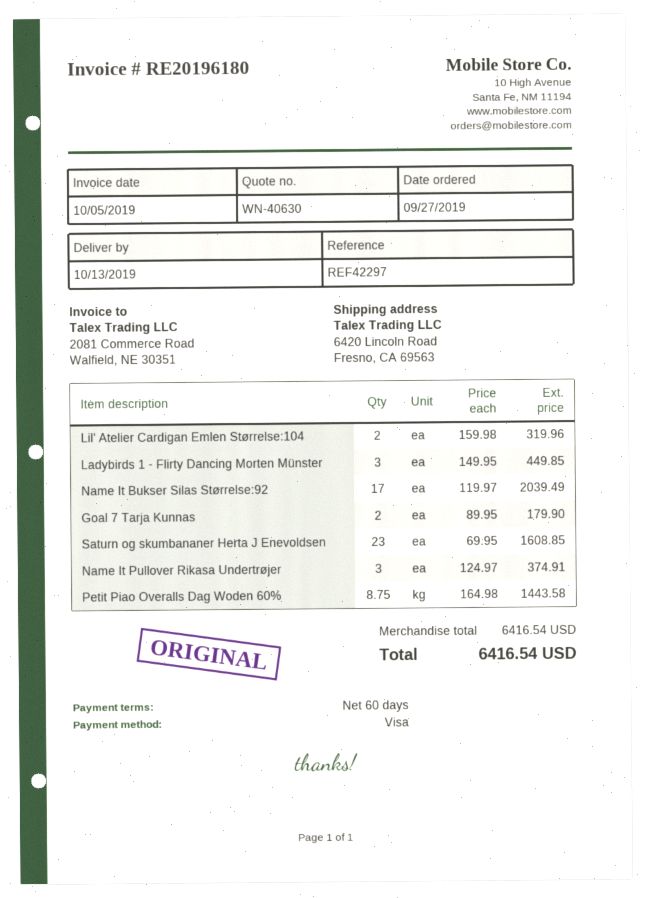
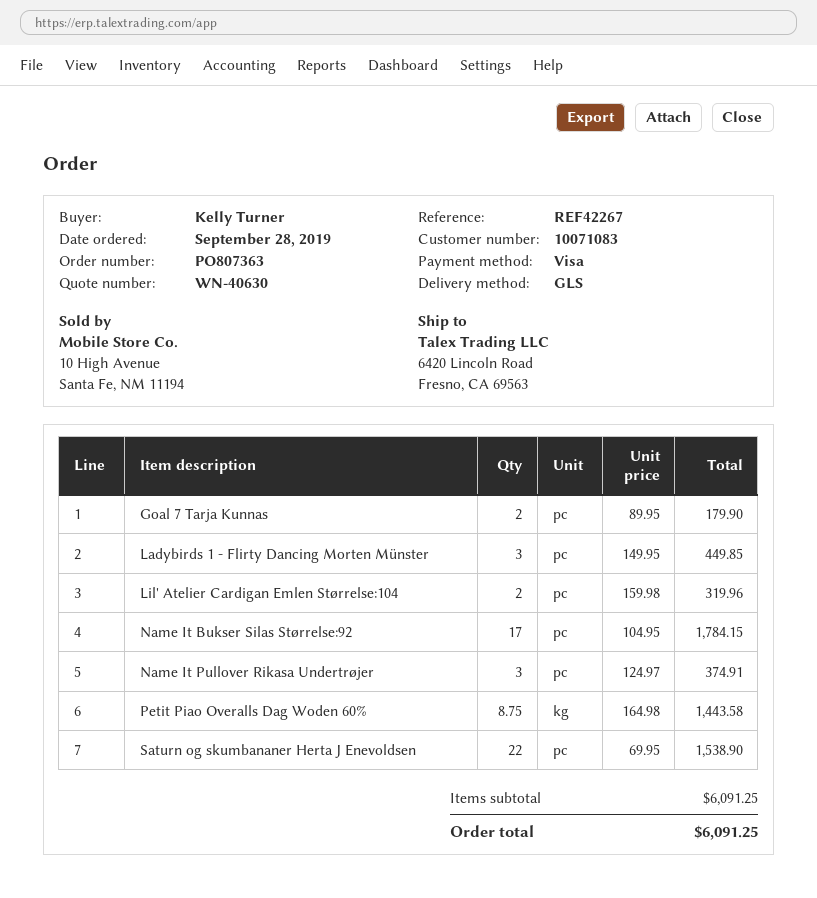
order date: 2019-09-27 -> 2019-09-28
reference: REF42297 -> REF42267
Name It Bukser Silas Størrelse:92: 17 x 119.97 = 2039.49 -> 17 x 104.95 = 1784.15
Saturn og skumbananer Herta J Enevoldsen: 23 x 69.95 = 1608.85 -> 22 x 69.95 = 1538.90
subtotal: 6416.54 -> 6091.25
total: 6416.54 -> 6091.25

